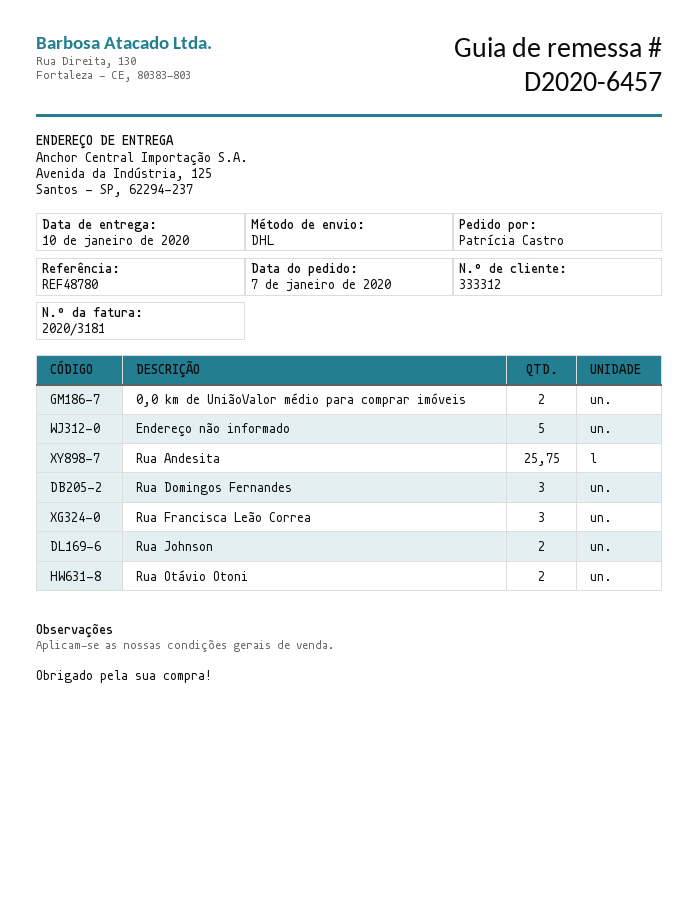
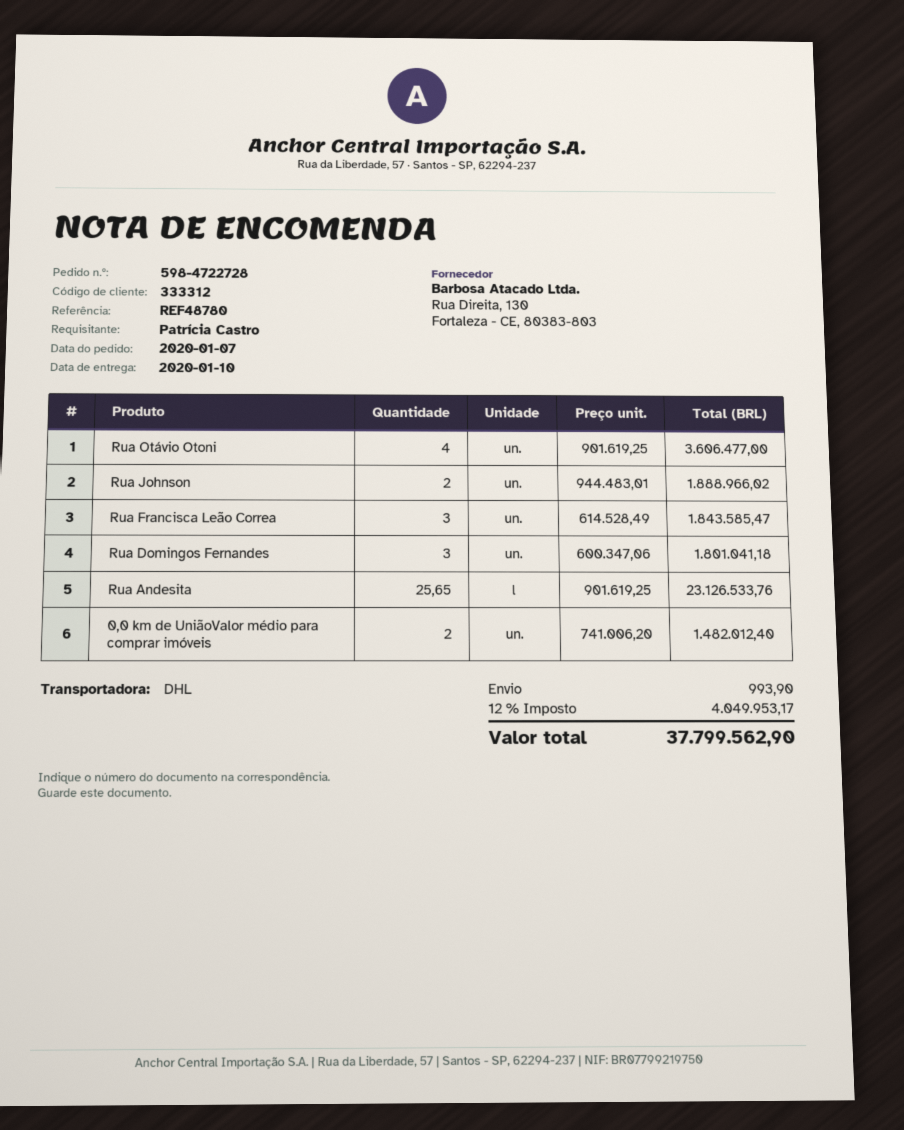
Endereço não informado: 5 -> none
Rua Andesita: 25.75 -> 25.65
Rua Otávio Otoni: 2 -> 4

